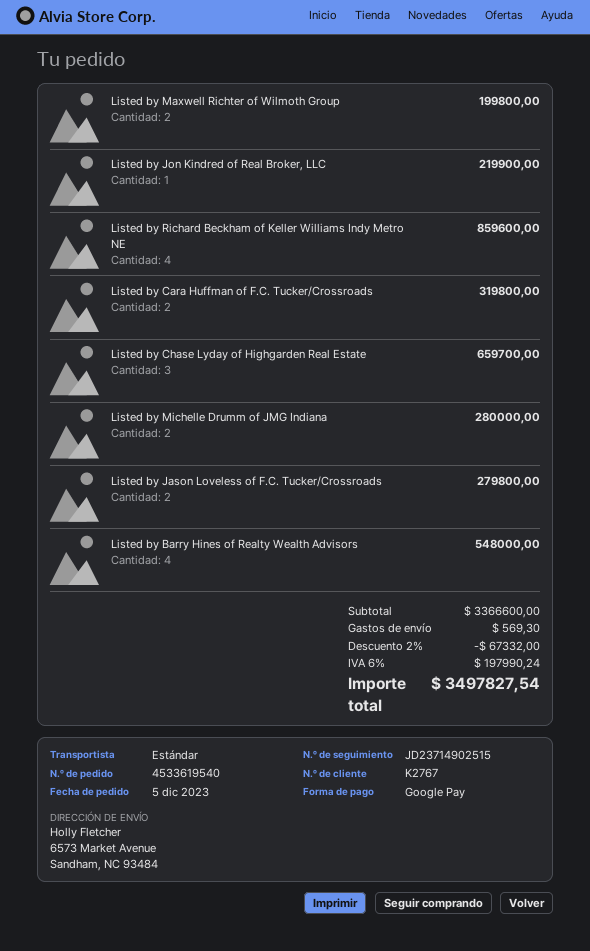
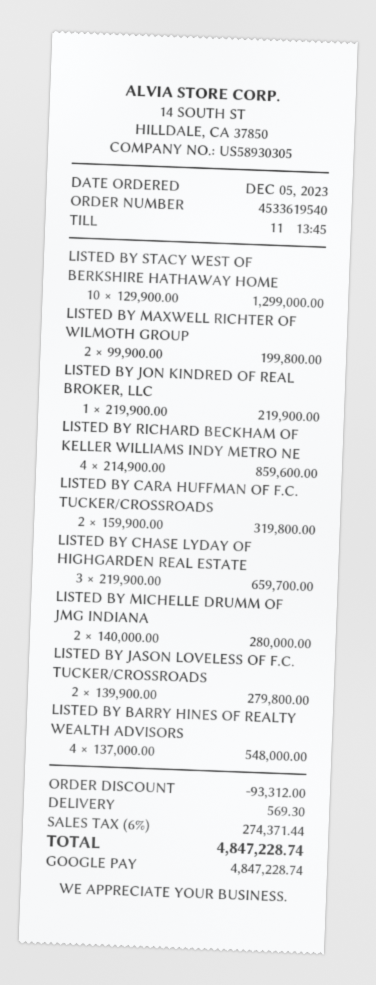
LISTED BY STACY WEST OF BERKSHIRE HATHAWAY HOME: none -> 10 for 1299000.00
discount: 67332.00 -> 93312.00
tax: 6% = 197990.24 -> 6% = 274371.44
total: 3497827.54 -> 4847228.74

